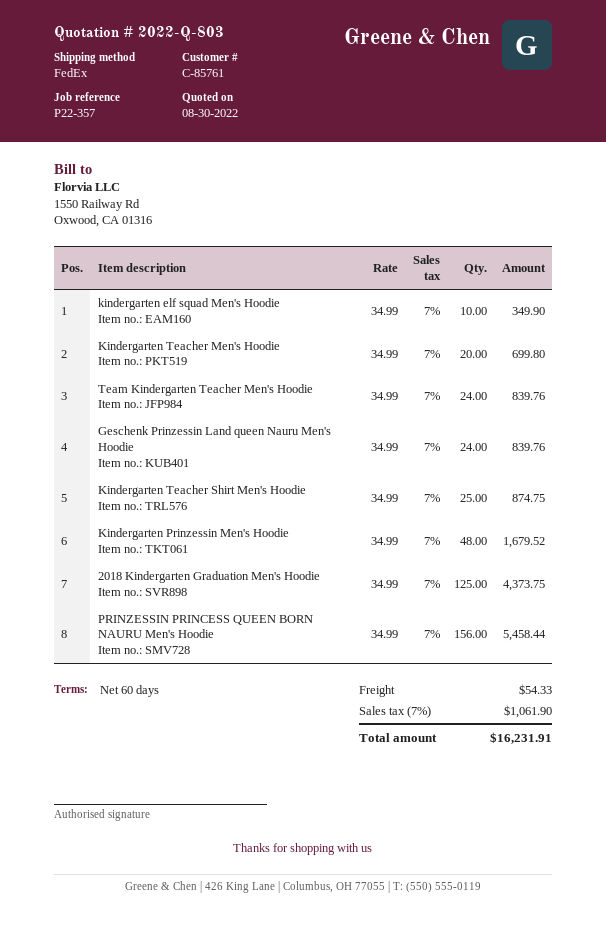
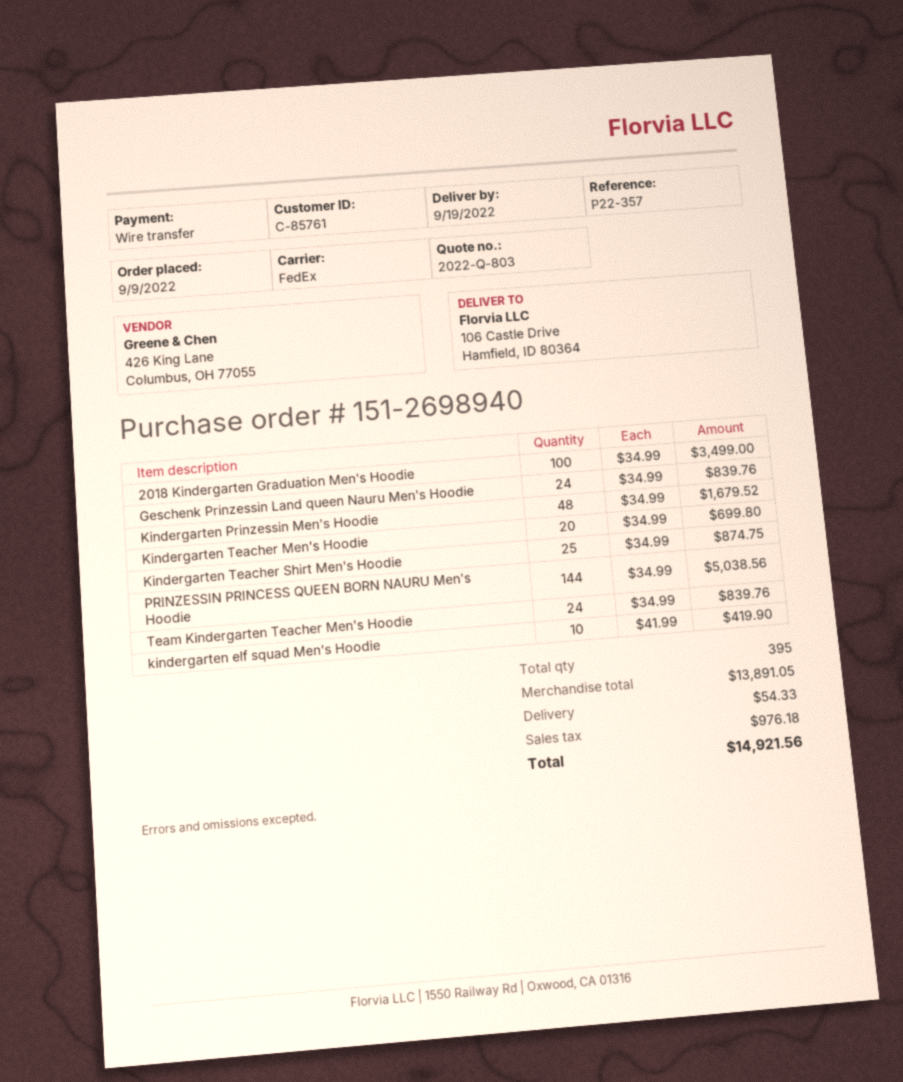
kindergarten elf squad Men's Hoodie: 10 x 34.99 = 349.90 -> 10 x 41.99 = 419.90
2018 Kindergarten Graduation Men's Hoodie: 125 x 34.99 = 4373.75 -> 100 x 34.99 = 3499.00
PRINZESSIN PRINCESS QUEEN BORN NAURU Men's Hoodie: 156 x 34.99 = 5458.44 -> 144 x 34.99 = 5038.56
tax: 1061.90 -> 976.18
total: 16231.91 -> 14921.56

